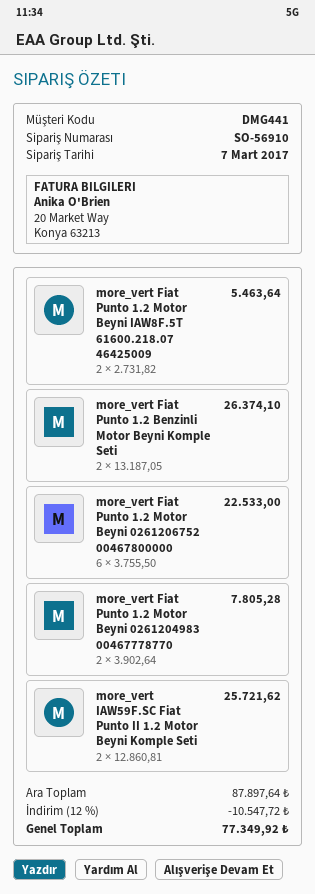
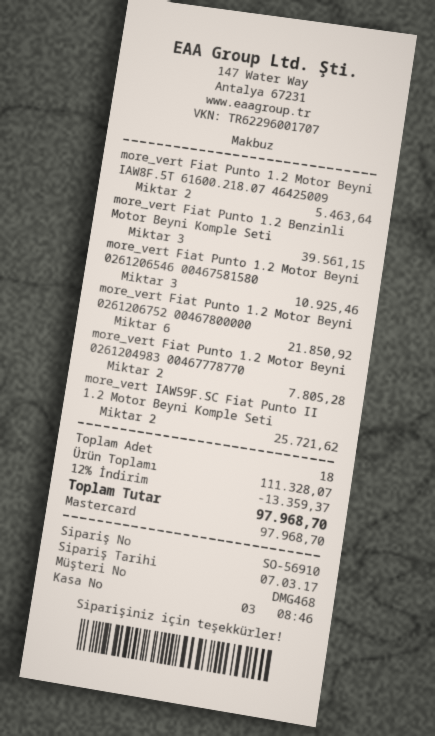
customer number: DMG441 -> DMG468
more_vert Fiat Punto 1.2 Benzinli Motor Beyni Komple Seti: 2 for 26374.10 -> 3 for 39561.15
more_vert Fiat Punto 1.2 Motor Beyni 0261206752 00467800000: 6 for 22533.00 -> 6 for 21850.92
more_vert Fiat Punto 1.2 Motor Beyni 0261206546 00467581580: none -> 3 for 10925.46
subtotal: 87897.64 -> 111328.07
discount: 12% = 10547.72 -> 12% = 13359.37
total: 77349.92 -> 97968.70

